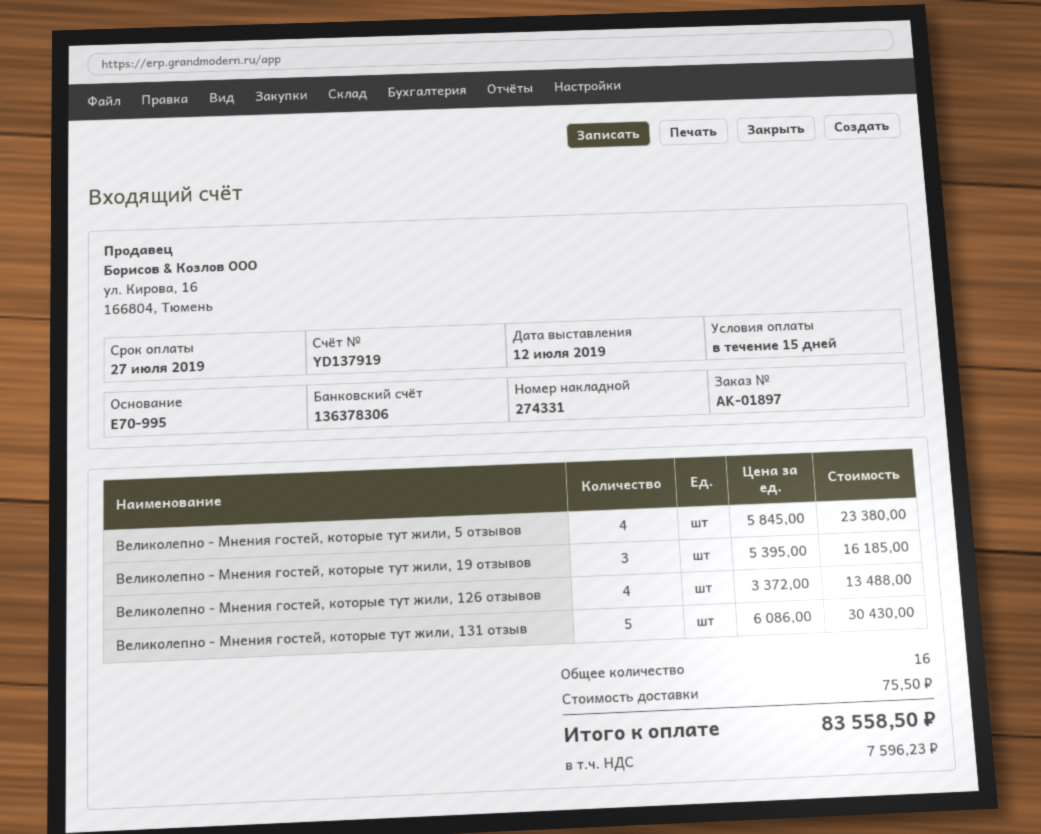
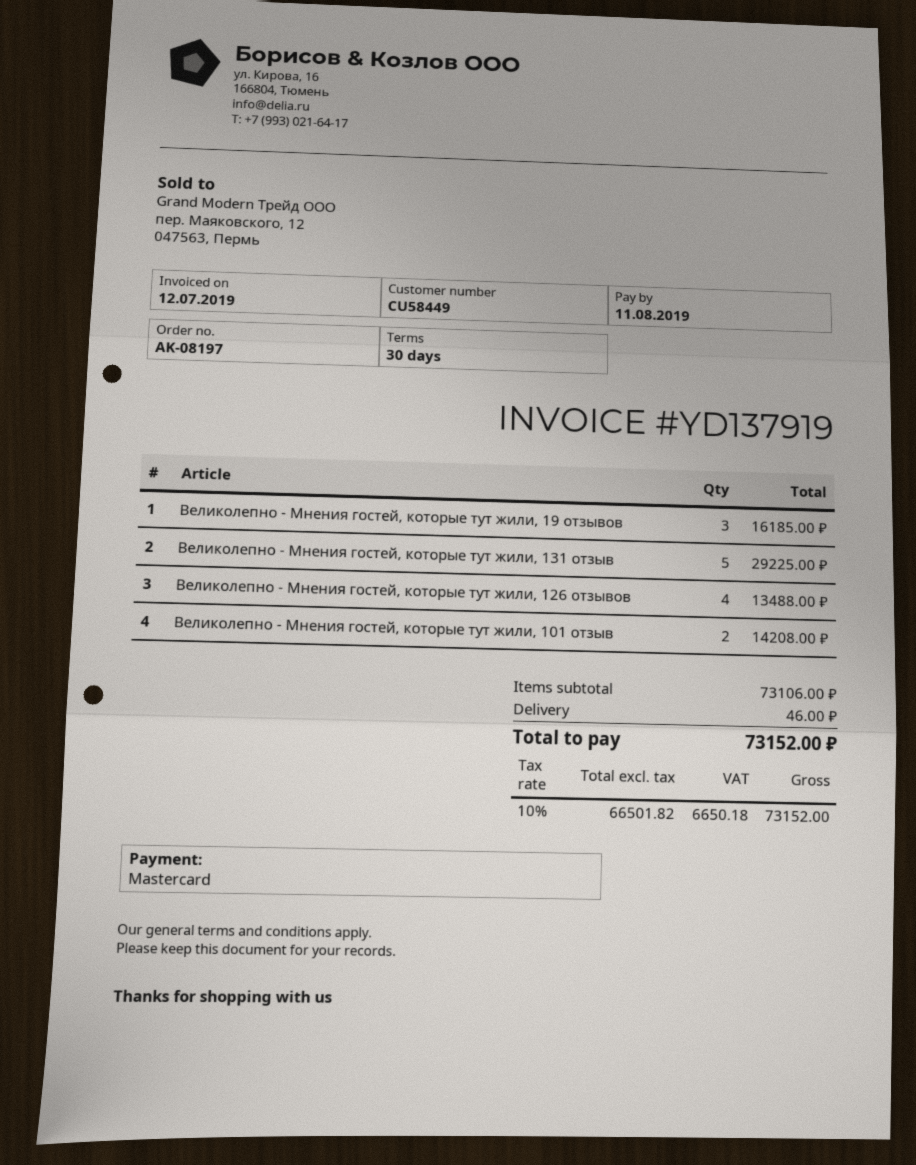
order number: AK-01897 -> AK-08197
payment terms: 15 days -> 30 days
due date: 2019-07-27 -> 2019-08-11
Великолепно - Мнения гостей, которые тут жили, 5 отзывов: 4 for 23380.00 -> none
Великолепно - Мнения гостей, которые тут жили, 131 отзыв: 5 for 30430.00 -> 5 for 29225.00
Великолепно - Мнения гостей, которые тут жили, 101 отзыв: none -> 2 for 14208.00
shipping: 75.50 -> 46.00
tax: 7596.23 -> 6650.18
total: 83558.50 -> 73152.00

